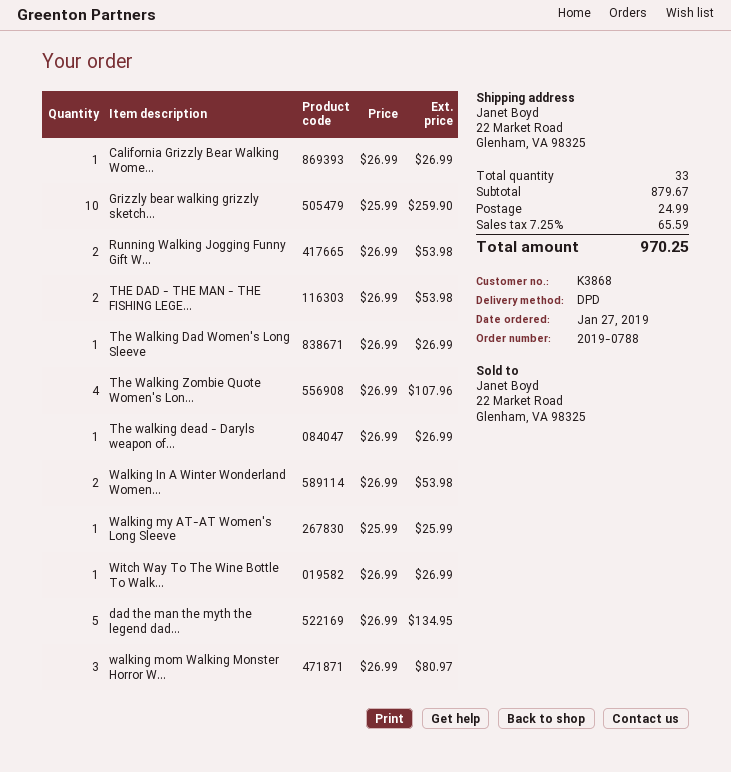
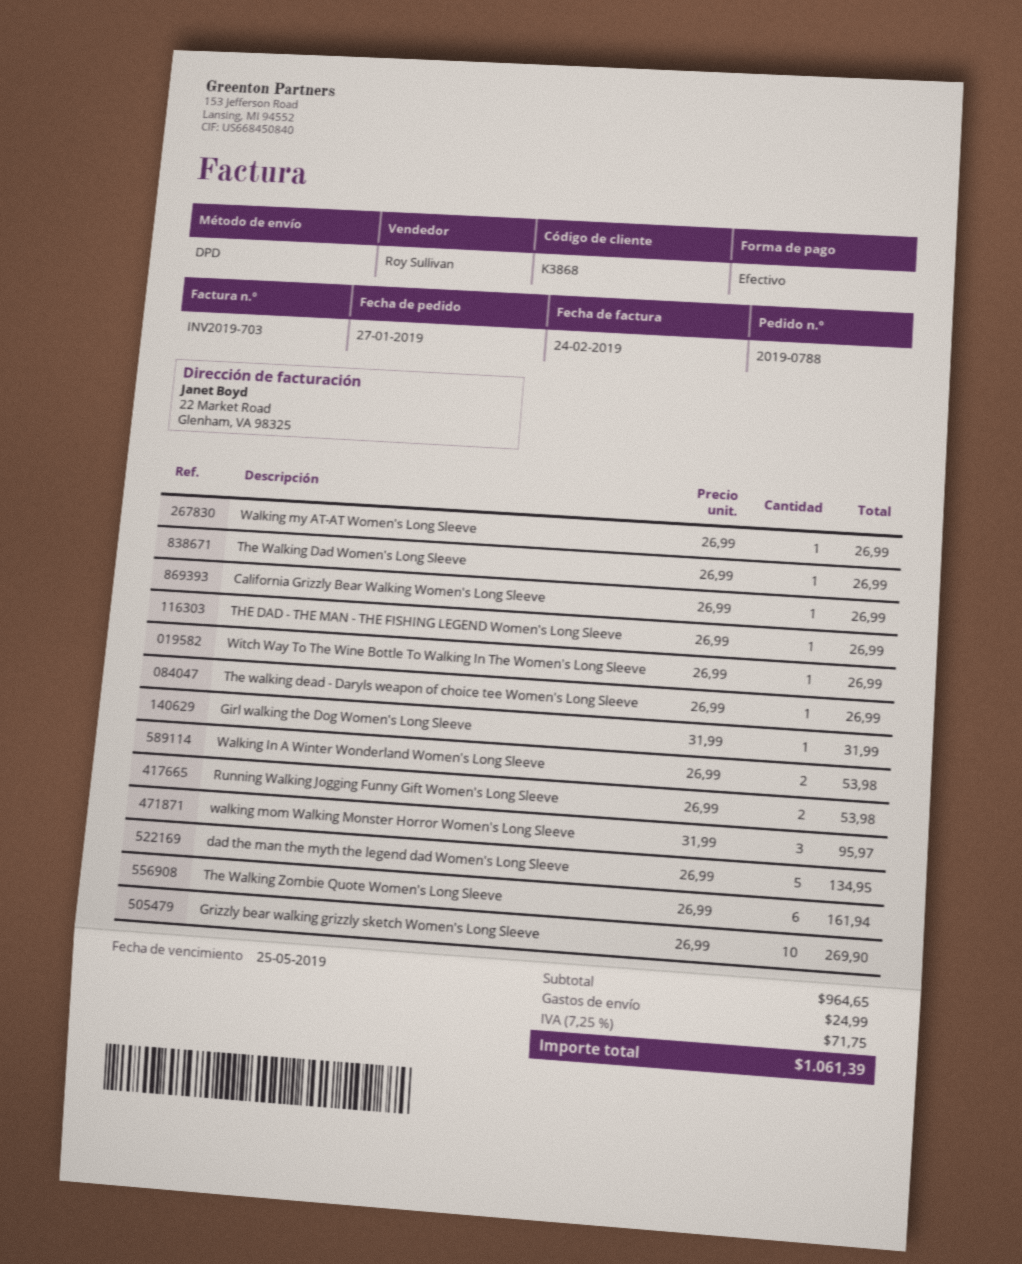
Grizzly bear walking grizzly sketch...: 10 x 25.99 = 259.90 -> 10 x 26.99 = 269.90
THE DAD - THE MAN - THE FISHING LEGE...: 2 x 26.99 = 53.98 -> 1 x 26.99 = 26.99
The Walking Zombie Quote Women's Lon...: 4 x 26.99 = 107.96 -> 6 x 26.99 = 161.94
Walking my AT-AT Women's Long Sleeve: 1 x 25.99 = 25.99 -> 1 x 26.99 = 26.99
walking mom Walking Monster Horror W...: 3 x 26.99 = 80.97 -> 3 x 31.99 = 95.97
Girl walking the Dog Women's Long Sleeve: none -> 1 x 31.99 = 31.99
subtotal: 879.67 -> 964.65
tax: 7.25% = 65.59 -> 7.25% = 71.75
total: 970.25 -> 1061.39

